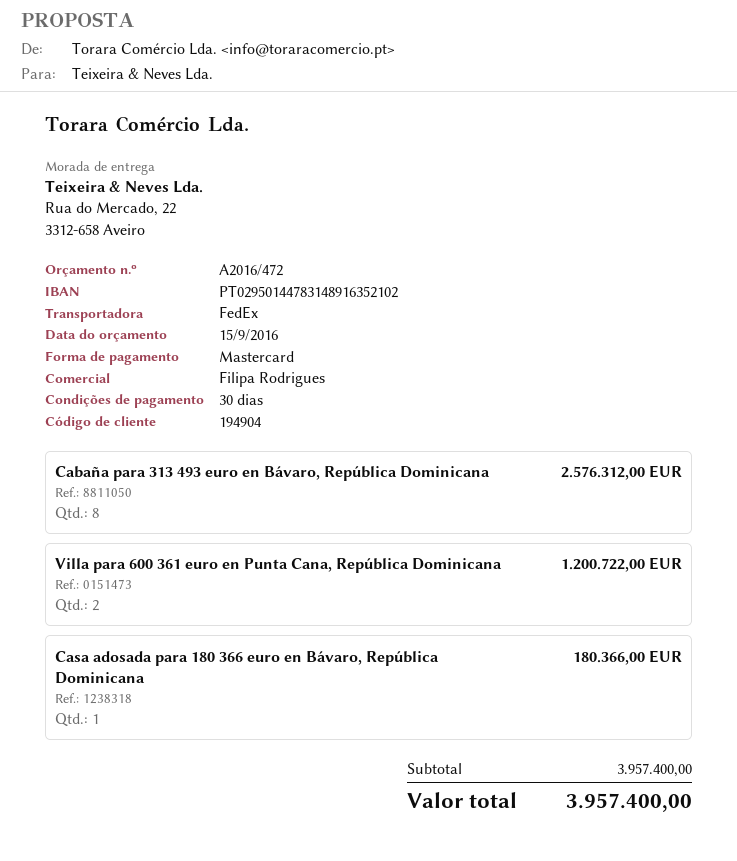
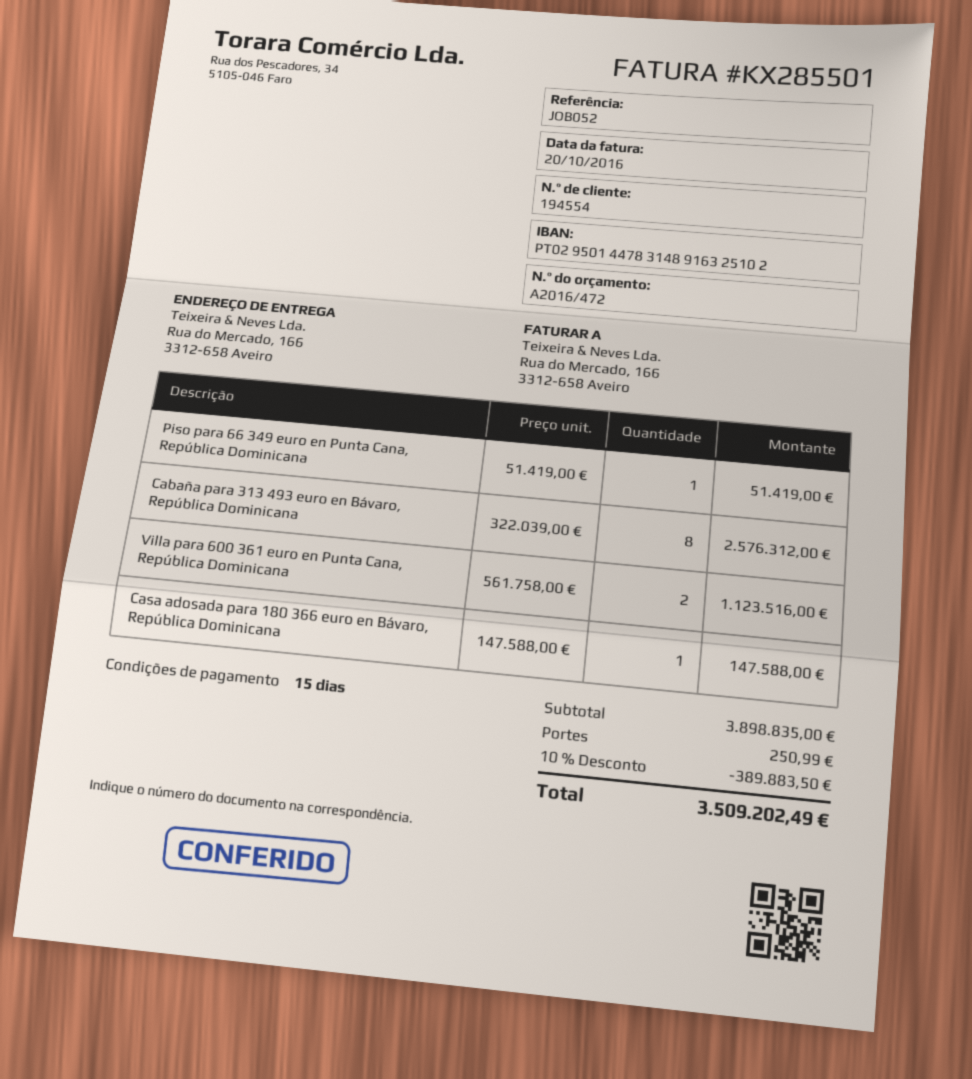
payment terms: 30 days -> 15 days
customer number: 194904 -> 194554
bank account: PT02950144783148916352102 -> PT02950144783148916325102
ship to: Rua do Mercado, 22, 3312-658 Aveiro -> Rua do Mercado, 166, 3312-658 Aveiro
Villa para 600 361 euro en Punta Cana, República Dominicana: 2 for 1200722.00 -> 2 for 1123516.00
Casa adosada para 180 366 euro en Bávaro, República Dominicana: 1 for 180366.00 -> 1 for 147588.00
Piso para 66 349 euro en Punta Cana, República Dominicana: none -> 1 for 51419.00
subtotal: 3957400.00 -> 3898835.00
discount: none -> 10% = 389883.50
shipping: none -> 250.99
total: 3957400.00 -> 3509202.49

